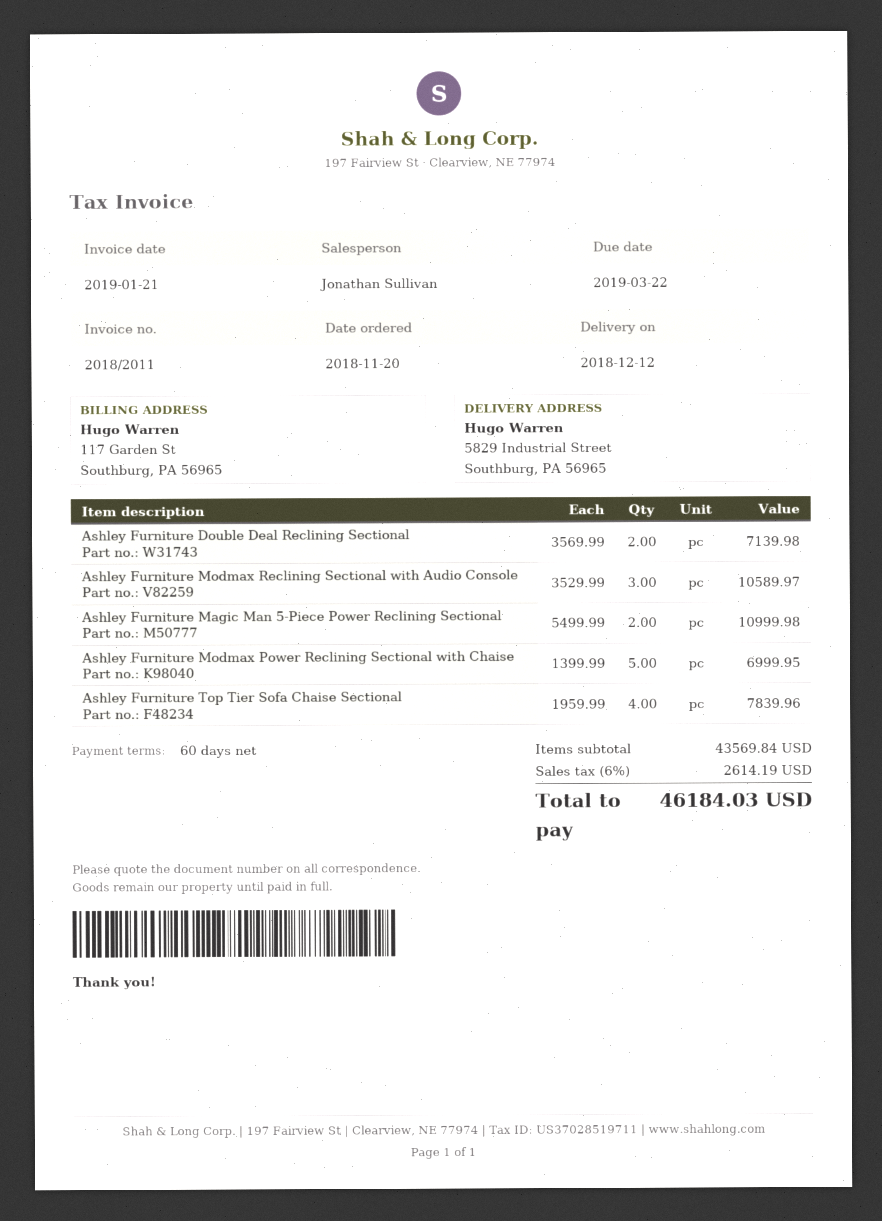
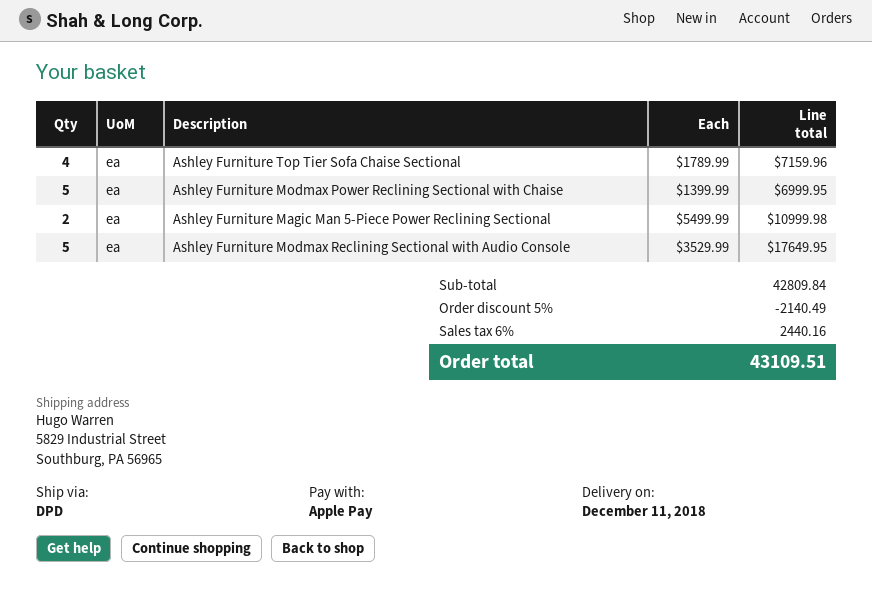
delivery date: 2018-12-12 -> 2018-12-11
Ashley Furniture Double Deal Reclining Sectional: 2 x 3569.99 = 7139.98 -> none
Ashley Furniture Modmax Reclining Sectional with Audio Console: 3 x 3529.99 = 10589.97 -> 5 x 3529.99 = 17649.95
Ashley Furniture Top Tier Sofa Chaise Sectional: 4 x 1959.99 = 7839.96 -> 4 x 1789.99 = 7159.96
subtotal: 43569.84 -> 42809.84
discount: none -> 5% = 2140.49
tax: 6% = 2614.19 -> 6% = 2440.16
total: 46184.03 -> 43109.51

